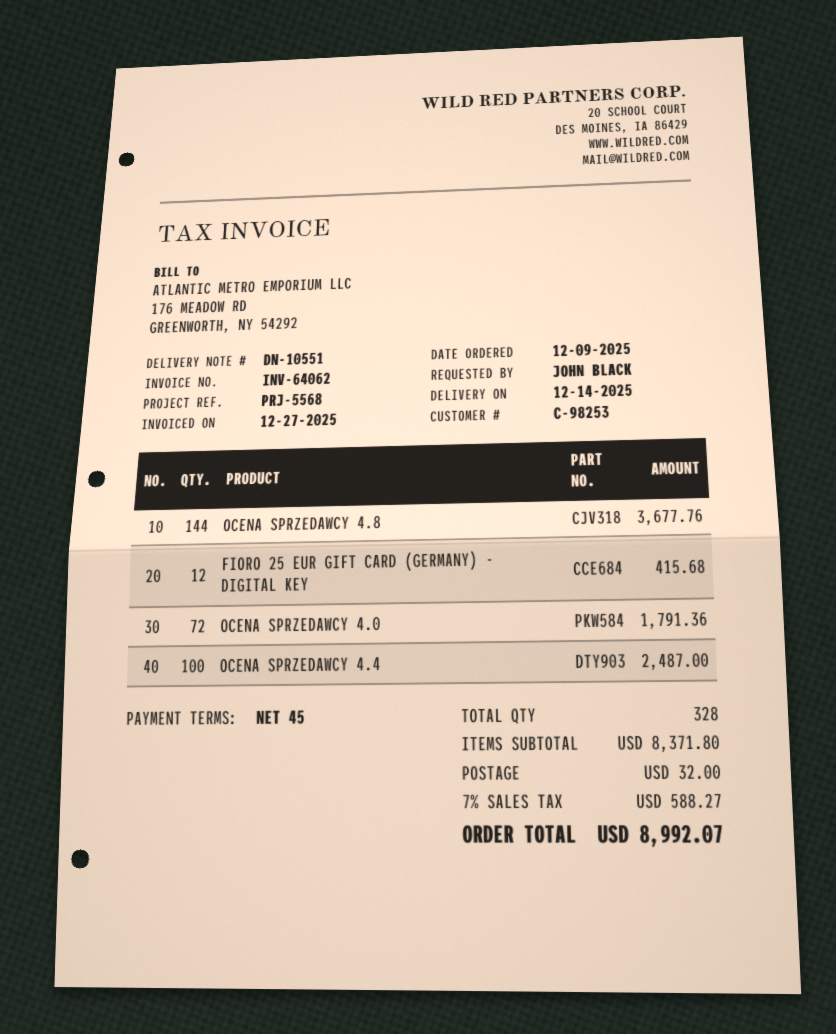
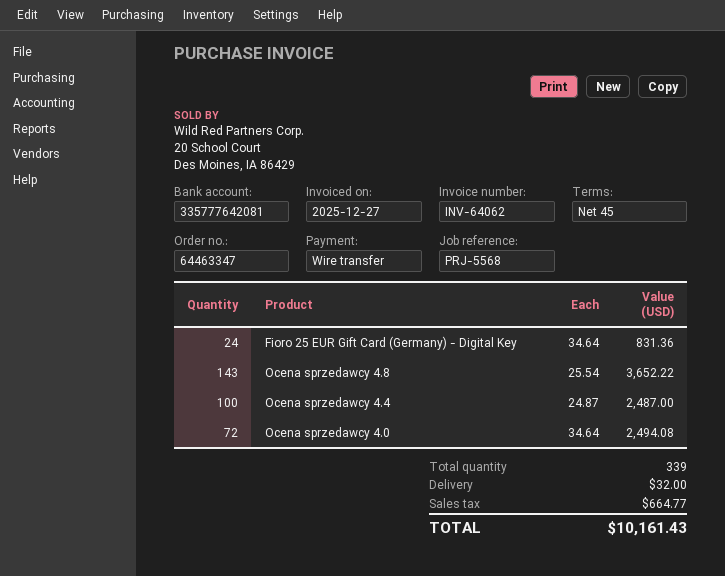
OCENA SPRZEDAWCY 4.8: 144 for 3677.76 -> 143 for 3652.22
FIORO 25 EUR GIFT CARD (GERMANY) - DIGITAL KEY: 12 for 415.68 -> 24 for 831.36
OCENA SPRZEDAWCY 4.0: 72 for 1791.36 -> 72 for 2494.08
total quantity: 328 -> 339
tax: 588.27 -> 664.77
total: 8992.07 -> 10161.43

